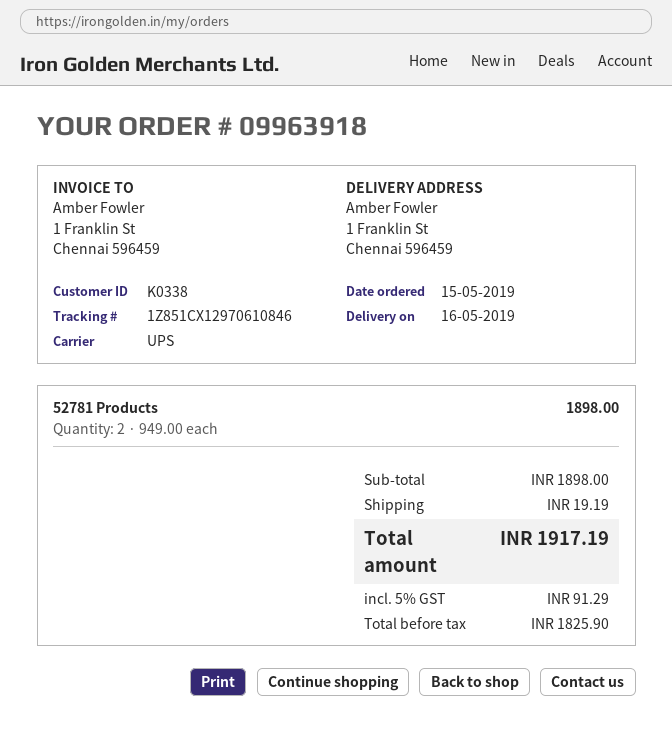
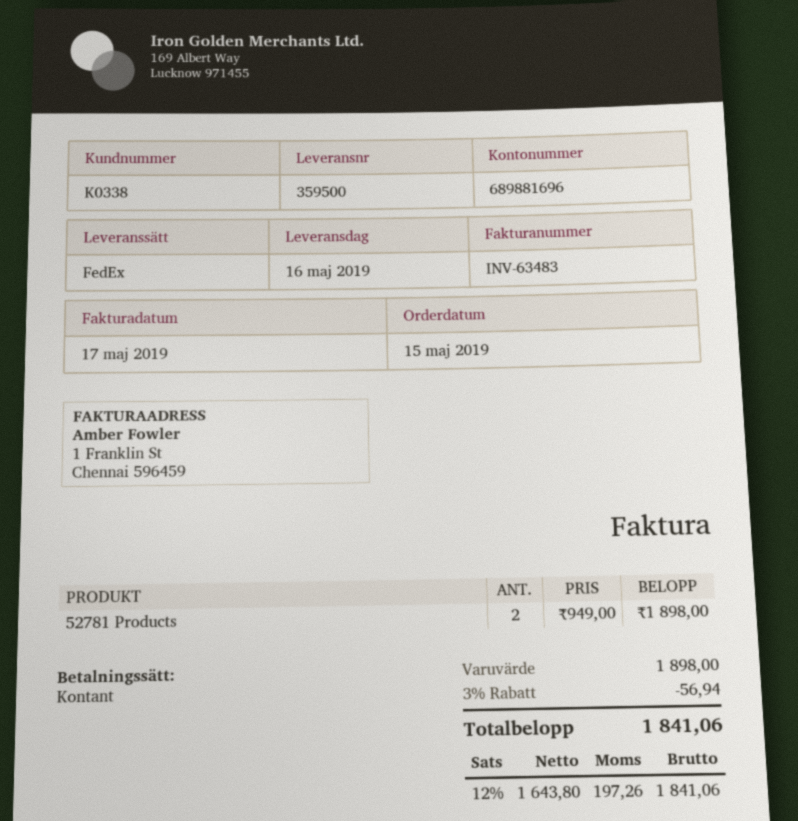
shipping method: UPS -> FedEx
discount: none -> 3% = 56.94
shipping: 19.19 -> none
net: 1825.90 -> 1643.80
tax: 5% = 91.29 -> 12% = 197.26
total: 1917.19 -> 1841.06

